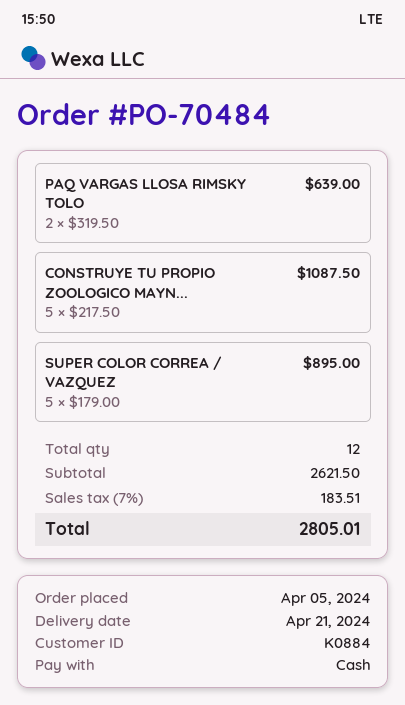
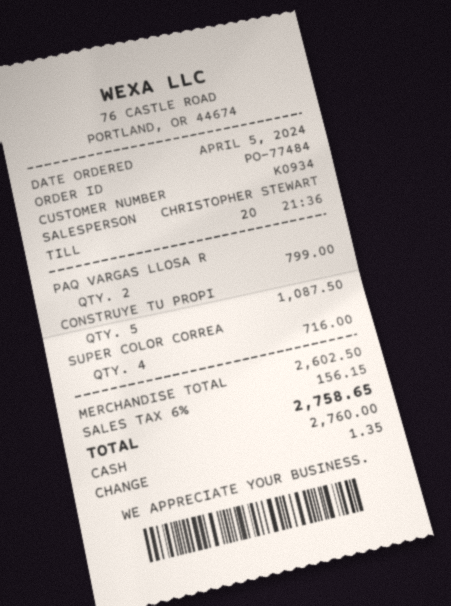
order number: PO-70484 -> PO-77484
customer number: K0884 -> K0934
PAQ VARGAS LLOSA RIMSKY TOLO: 2 for 639.00 -> 2 for 799.00
SUPER COLOR CORREA / VAZQUEZ: 5 for 895.00 -> 4 for 716.00
subtotal: 2621.50 -> 2602.50
tax: 7% = 183.51 -> 6% = 156.15
total: 2805.01 -> 2758.65

